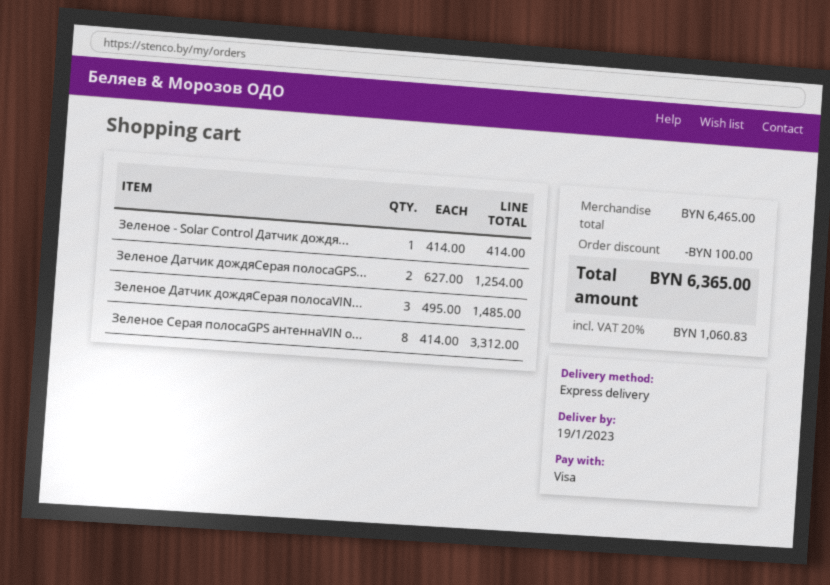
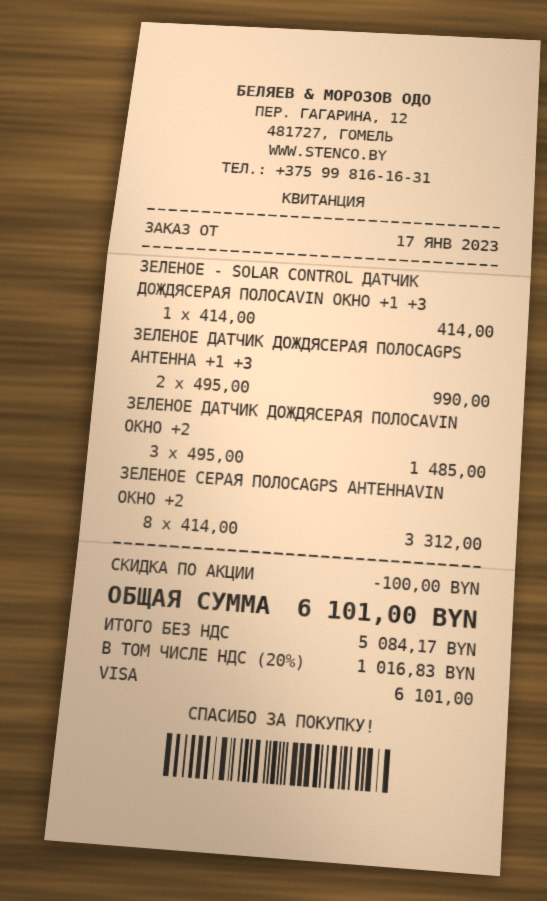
Зеленое Датчик дождяСерая полосаGPS...: 2 x 627.00 = 1254.00 -> 2 x 495.00 = 990.00
tax: 20% = 1060.83 -> 20% = 1016.83
total: 6365.00 -> 6101.00

